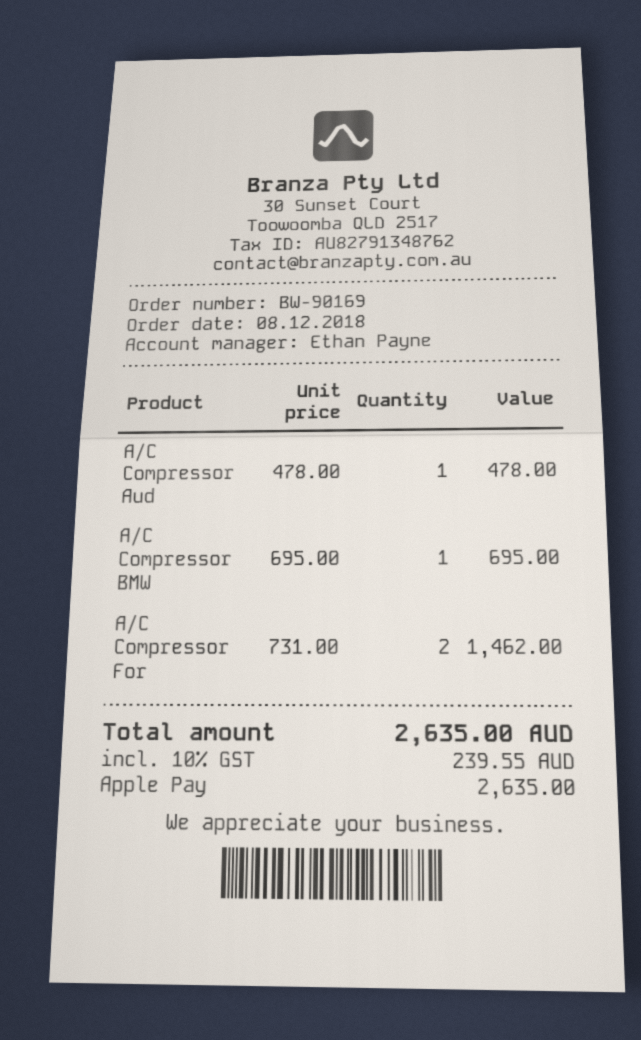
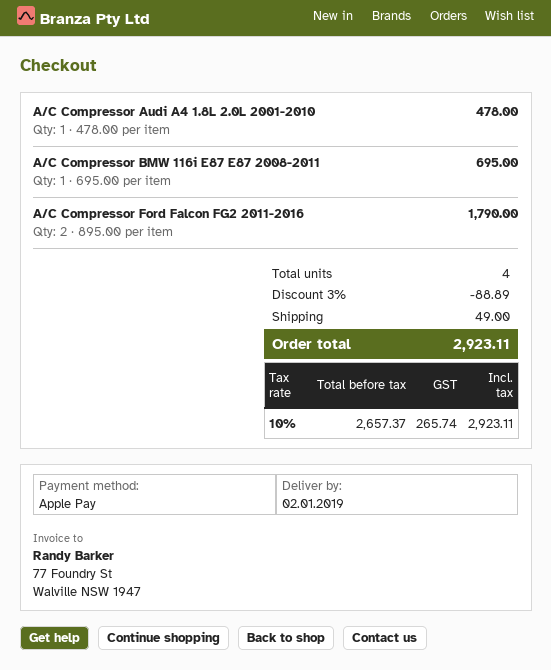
A/C Compressor For: 2 x 731.00 = 1462.00 -> 2 x 895.00 = 1790.00
discount: none -> 3% = 88.89
shipping: none -> 49.00
tax: 10% = 239.55 -> 10% = 265.74
total: 2635.00 -> 2923.11

